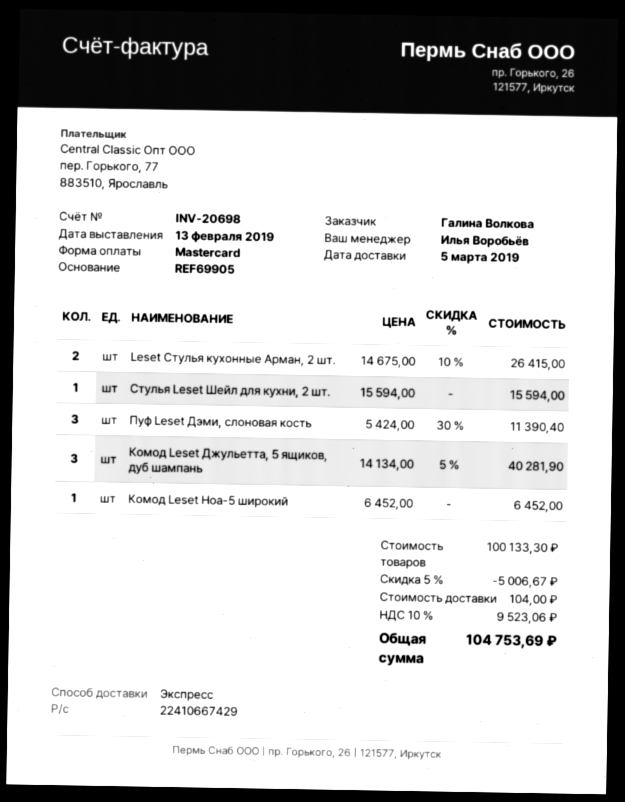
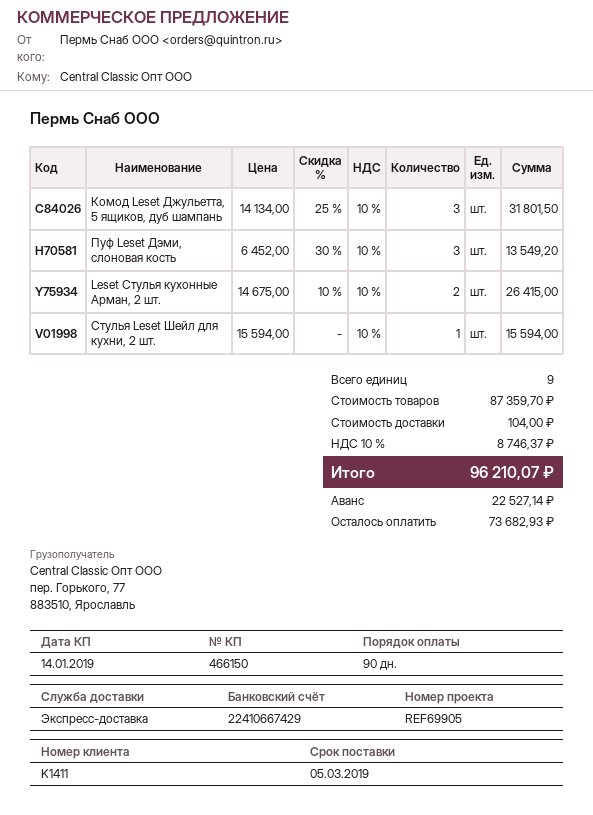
Пуф Leset Дэми, слоновая кость: 3 x 5424.00 - 30% = 11390.40 -> 3 x 6452.00 - 30% = 13549.20
Комод Leset Джульетта, 5 ящиков, дуб шампань: 3 x 14134.00 - 5% = 40281.90 -> 3 x 14134.00 - 25% = 31801.50
Комод Leset Ноа-5 широкий: 1 x 6452.00 = 6452.00 -> none
subtotal: 100133.30 -> 87359.70
discount: 5% = 5006.67 -> none
tax: 10% = 9523.06 -> 10% = 8746.37
total: 104753.69 -> 96210.07

